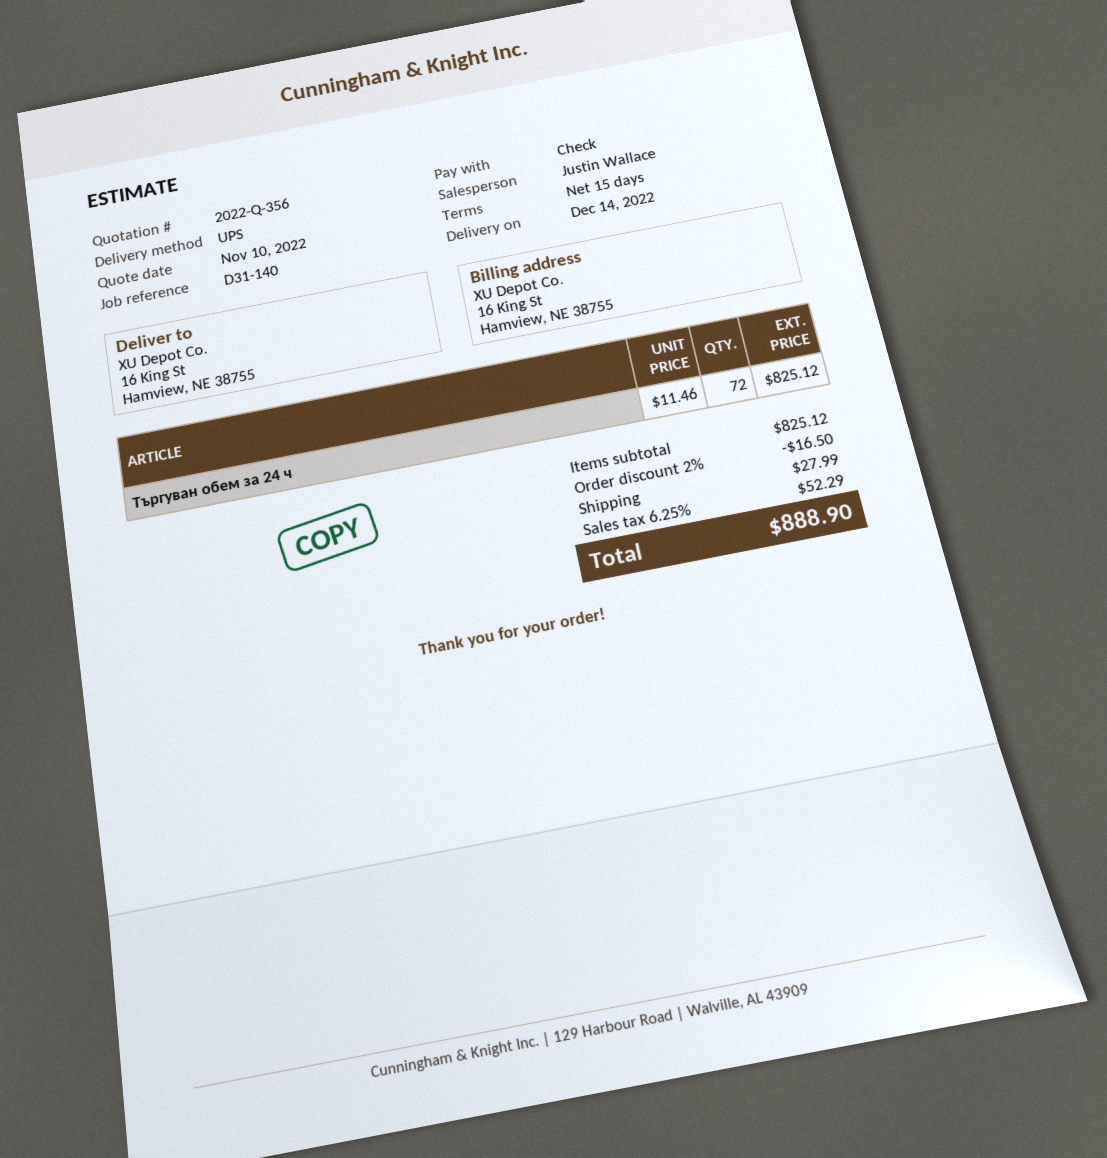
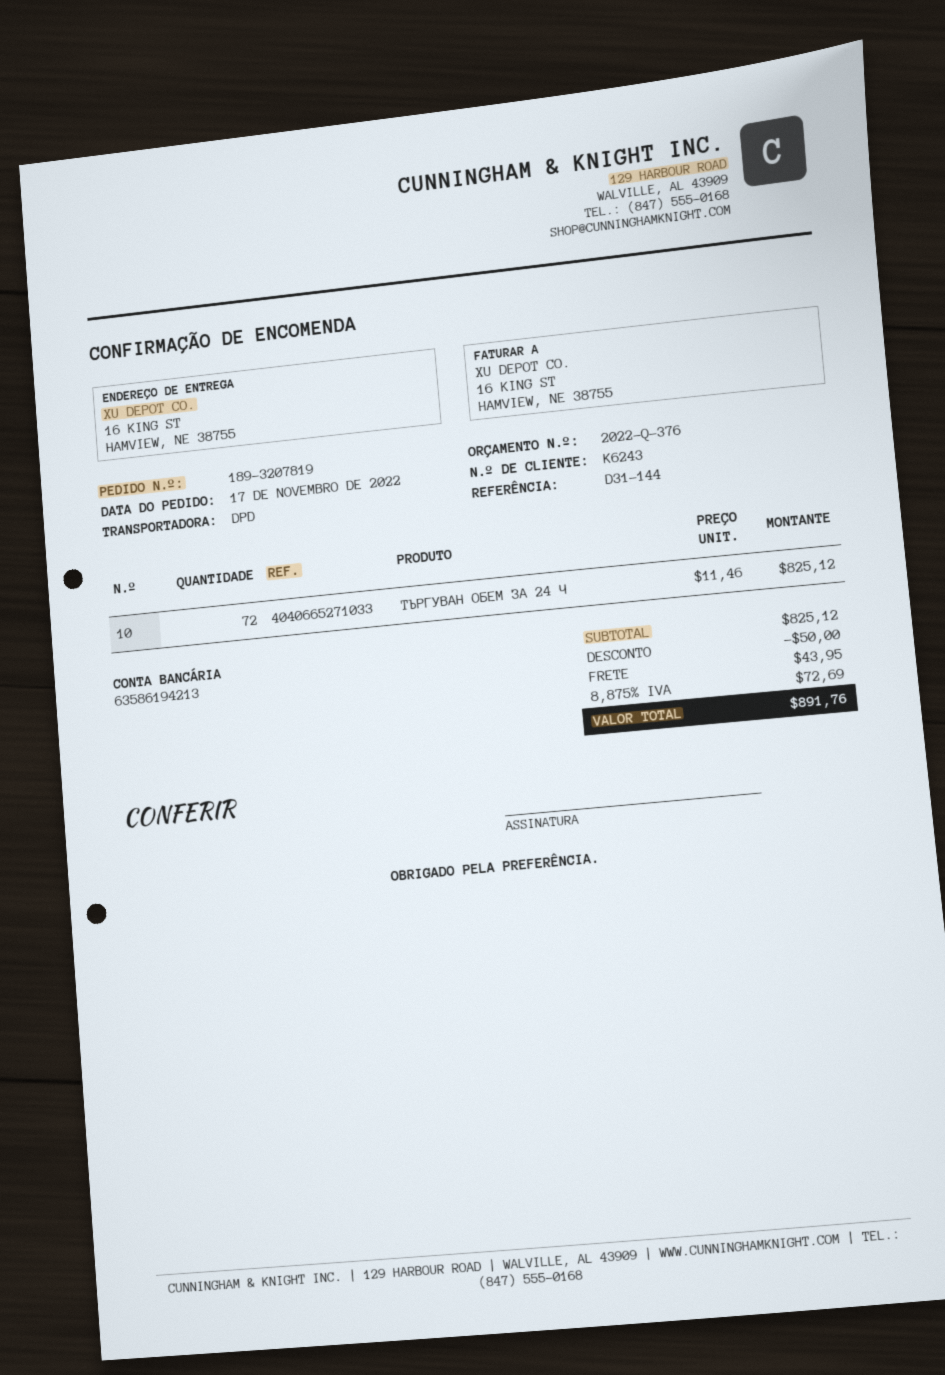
quote number: 2022-Q-356 -> 2022-Q-376
reference: D31-140 -> D31-144
shipping method: UPS -> DPD
discount: 16.50 -> 50.00
shipping: 27.99 -> 43.95
tax: 6.25% = 52.29 -> 8.875% = 72.69
total: 888.90 -> 891.76

